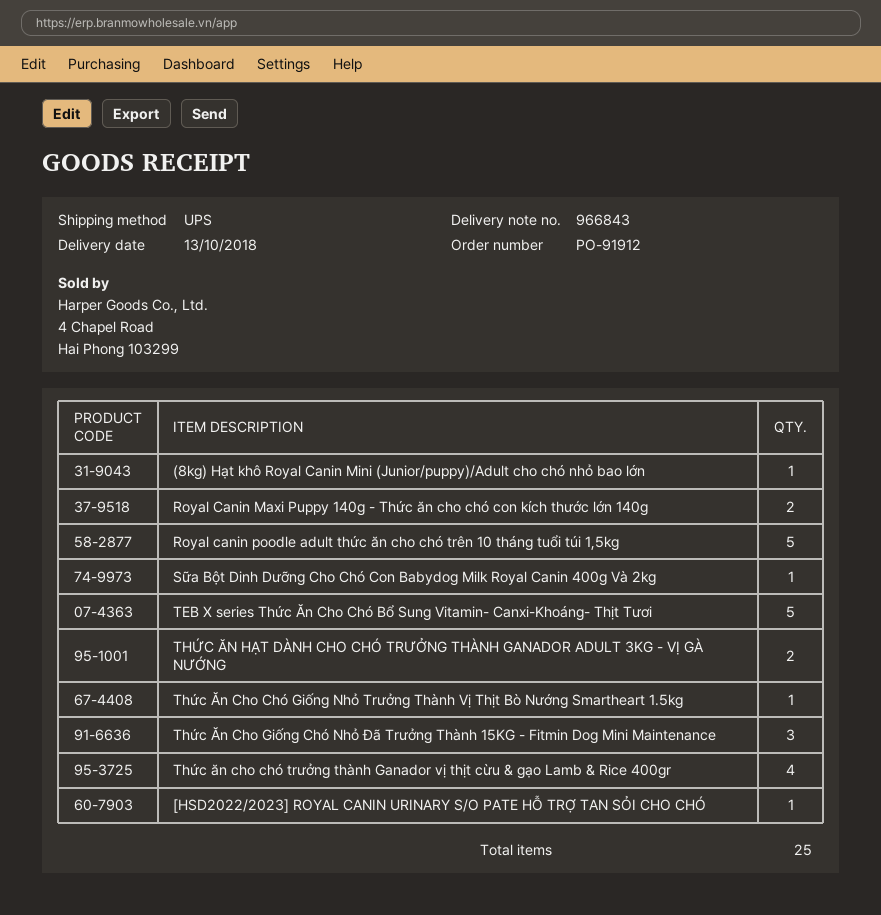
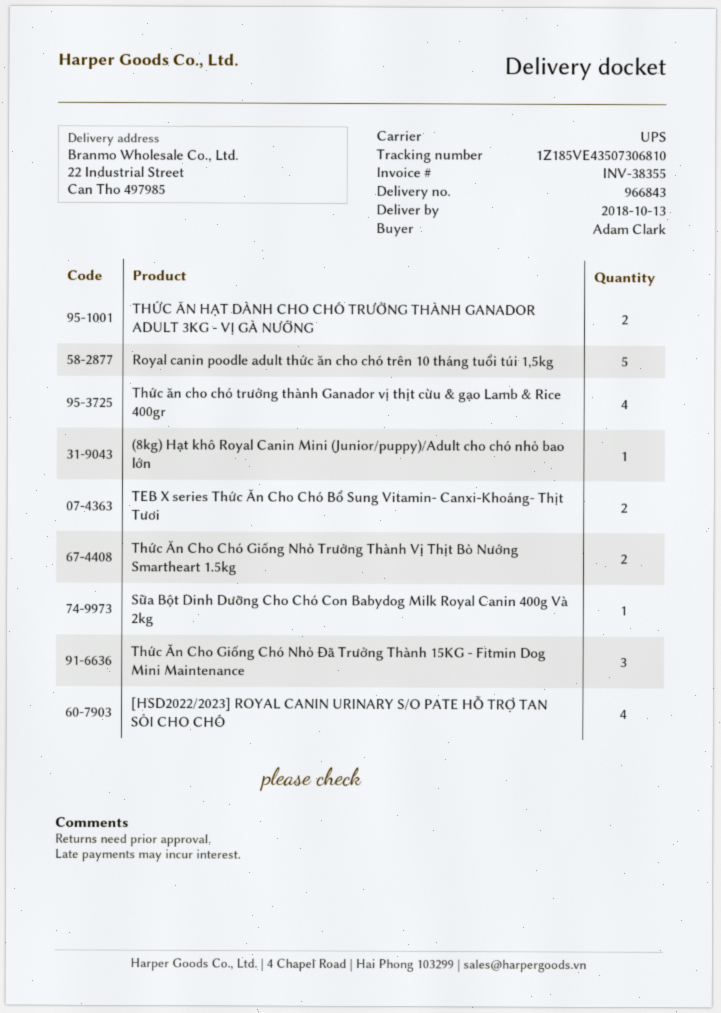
Royal Canin Maxi Puppy 140g - Thức ăn cho chó con kích thước lớn 140g: 2 -> none
TEB X series Thức Ăn Cho Chó Bổ Sung Vitamin- Canxi-Khoáng- Thịt Tươi: 5 -> 2
Thức Ăn Cho Chó Giống Nhỏ Trưởng Thành Vị Thịt Bò Nướng Smartheart 1.5kg: 1 -> 2
[HSD2022/2023] ROYAL CANIN URINARY S/O PATE HỖ TRỢ TAN SỎI CHO CHÓ: 1 -> 4

